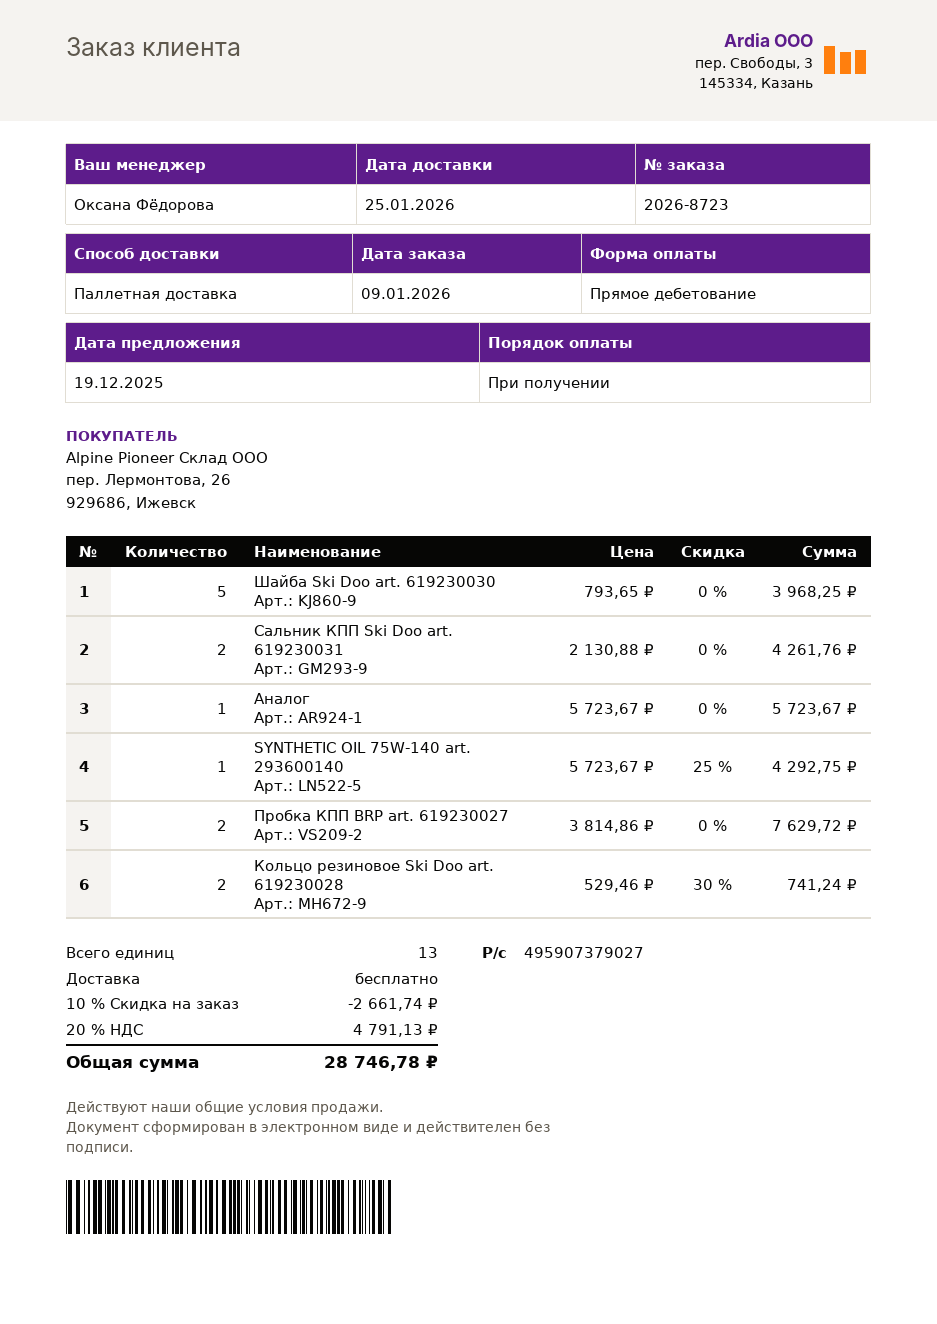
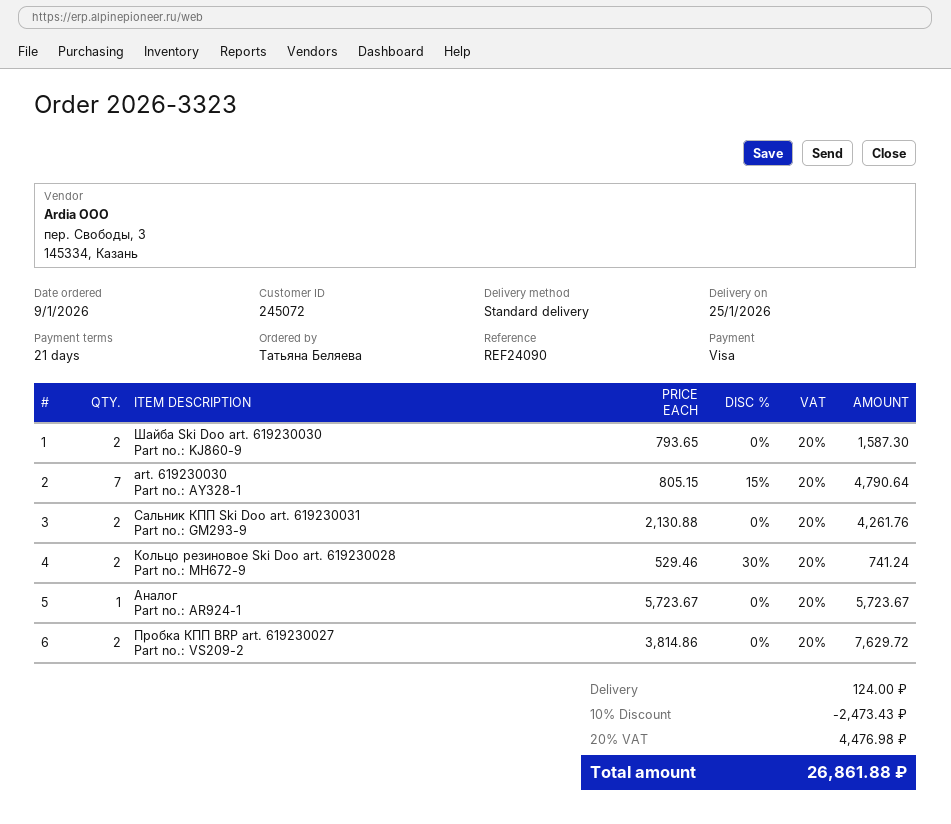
order number: 2026-8723 -> 2026-3323
payment terms: on receipt -> 21 days
payment method: direct debit -> Visa
shipping method: pallet freight -> standard
Шайба Ski Doo art. 619230030: 5 x 793.65 = 3968.25 -> 2 x 793.65 = 1587.30
SYNTHETIC OIL 75W-140 art. 293600140: 1 x 5723.67 - 25% = 4292.75 -> none
art. 619230030: none -> 7 x 805.15 - 15% = 4790.64
discount: 10% = 2661.74 -> 10% = 2473.43
shipping: 0.00 -> 124.00
tax: 20% = 4791.13 -> 20% = 4476.98
total: 28746.78 -> 26861.88

